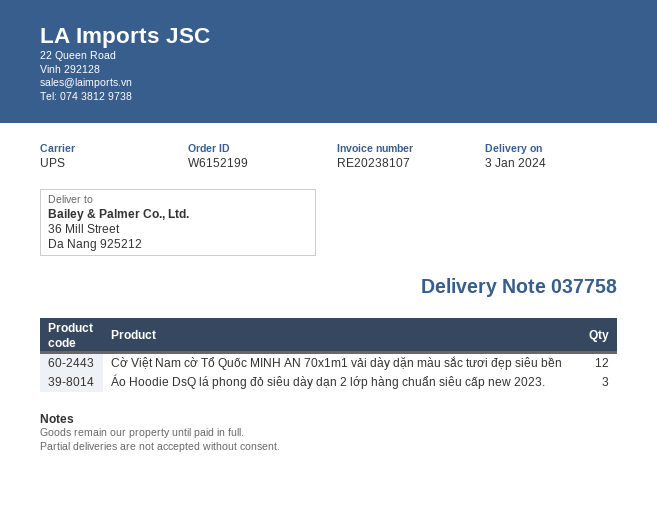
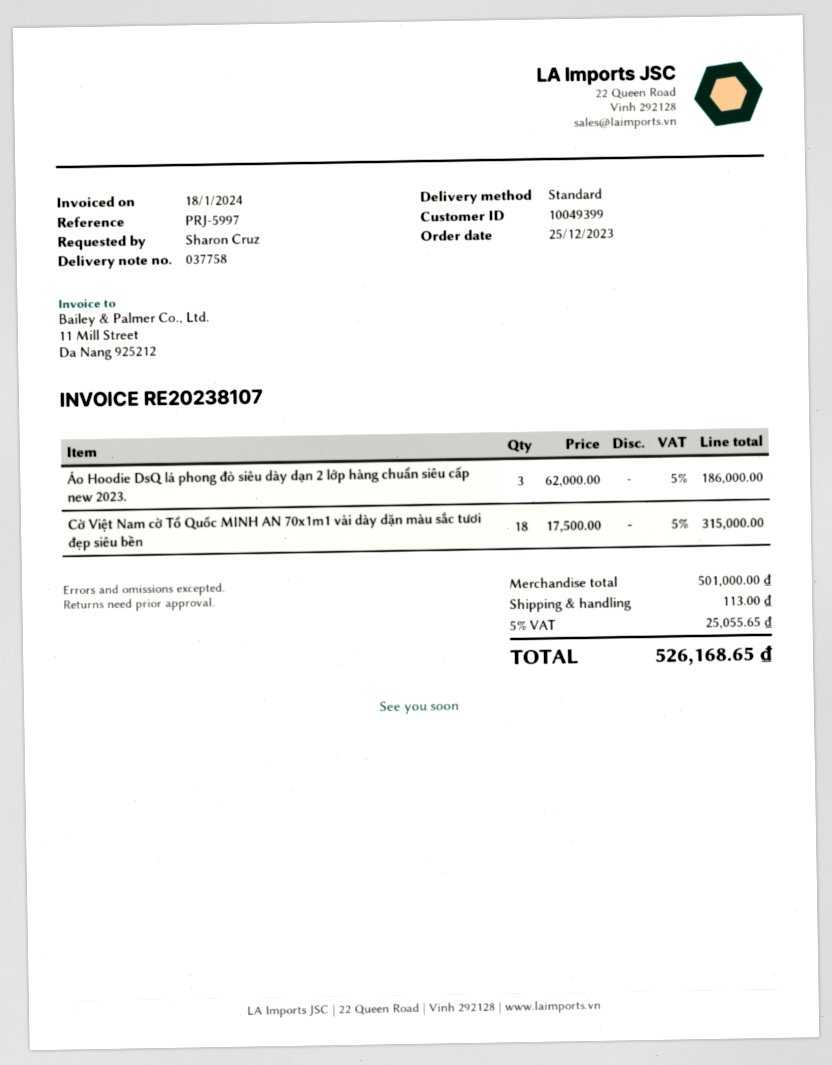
shipping method: UPS -> standard
Cờ Việt Nam cờ Tổ Quốc MINH AN 70x1m1 vải dày dặn màu sắc tươi đẹp siêu bền: 12 -> 18

